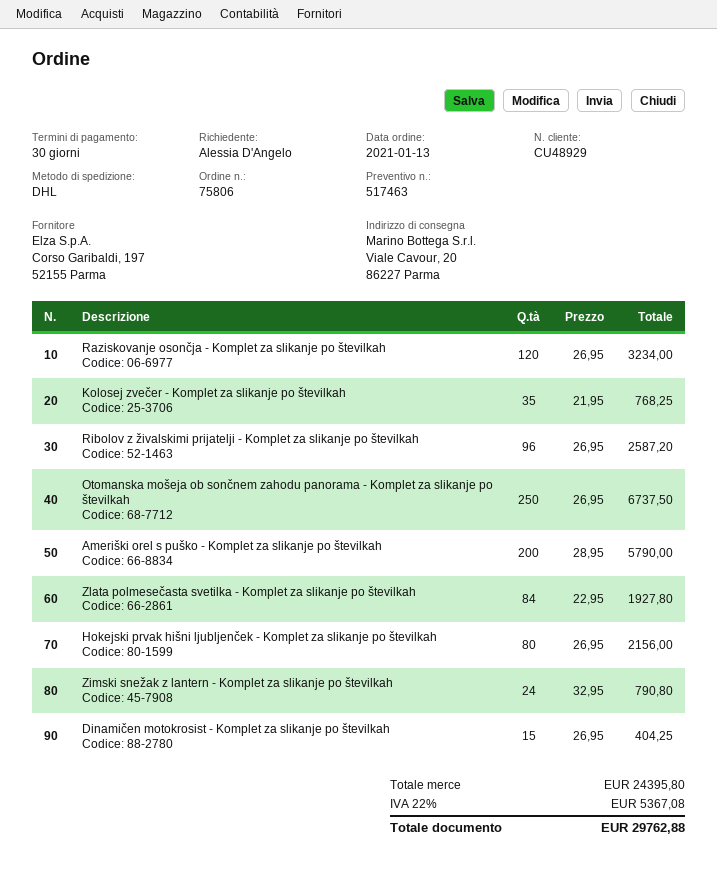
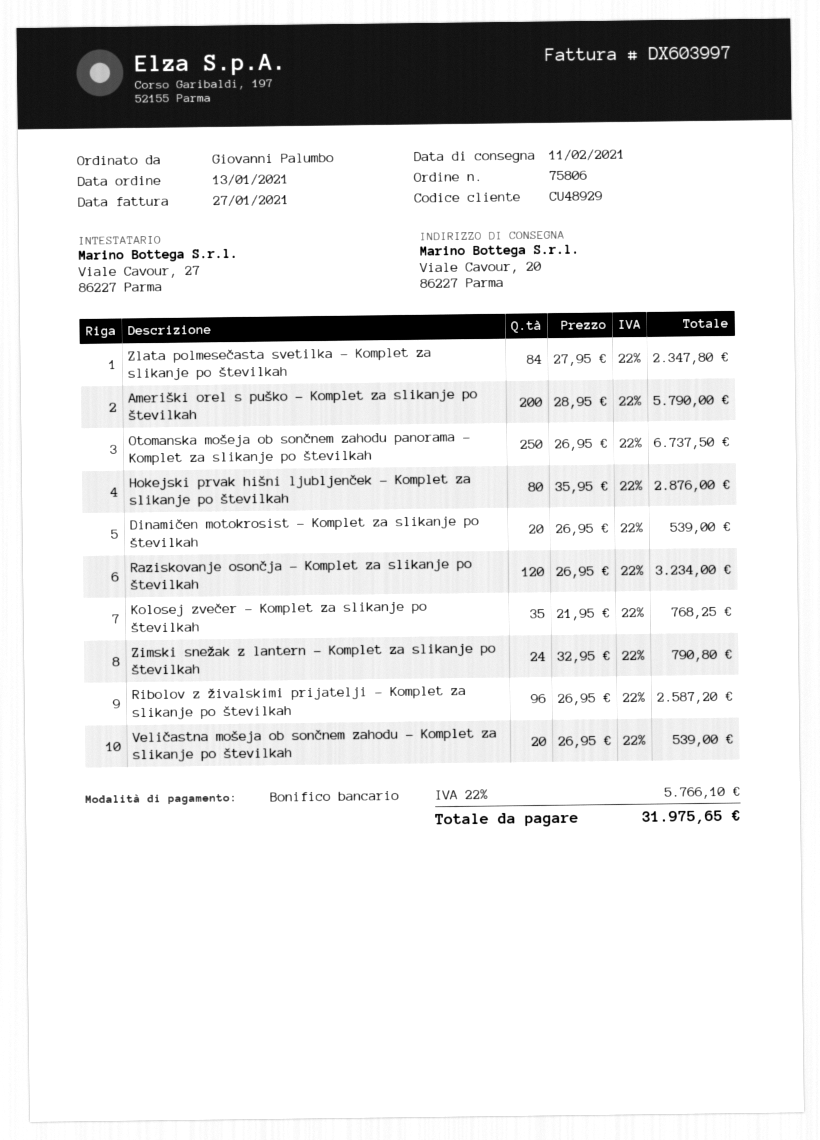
ordered by: Alessia D'Angelo -> Giovanni Palumbo
Zlata polmesečasta svetilka - Komplet za slikanje po številkah: 84 x 22.95 = 1927.80 -> 84 x 27.95 = 2347.80
Hokejski prvak hišni ljubljenček - Komplet za slikanje po številkah: 80 x 26.95 = 2156.00 -> 80 x 35.95 = 2876.00
Dinamičen motokrosist - Komplet za slikanje po številkah: 15 x 26.95 = 404.25 -> 20 x 26.95 = 539.00
Veličastna mošeja ob sončnem zahodu - Komplet za slikanje po številkah: none -> 20 x 26.95 = 539.00
tax: 22% = 5367.08 -> 22% = 5766.10
total: 29762.88 -> 31975.65

